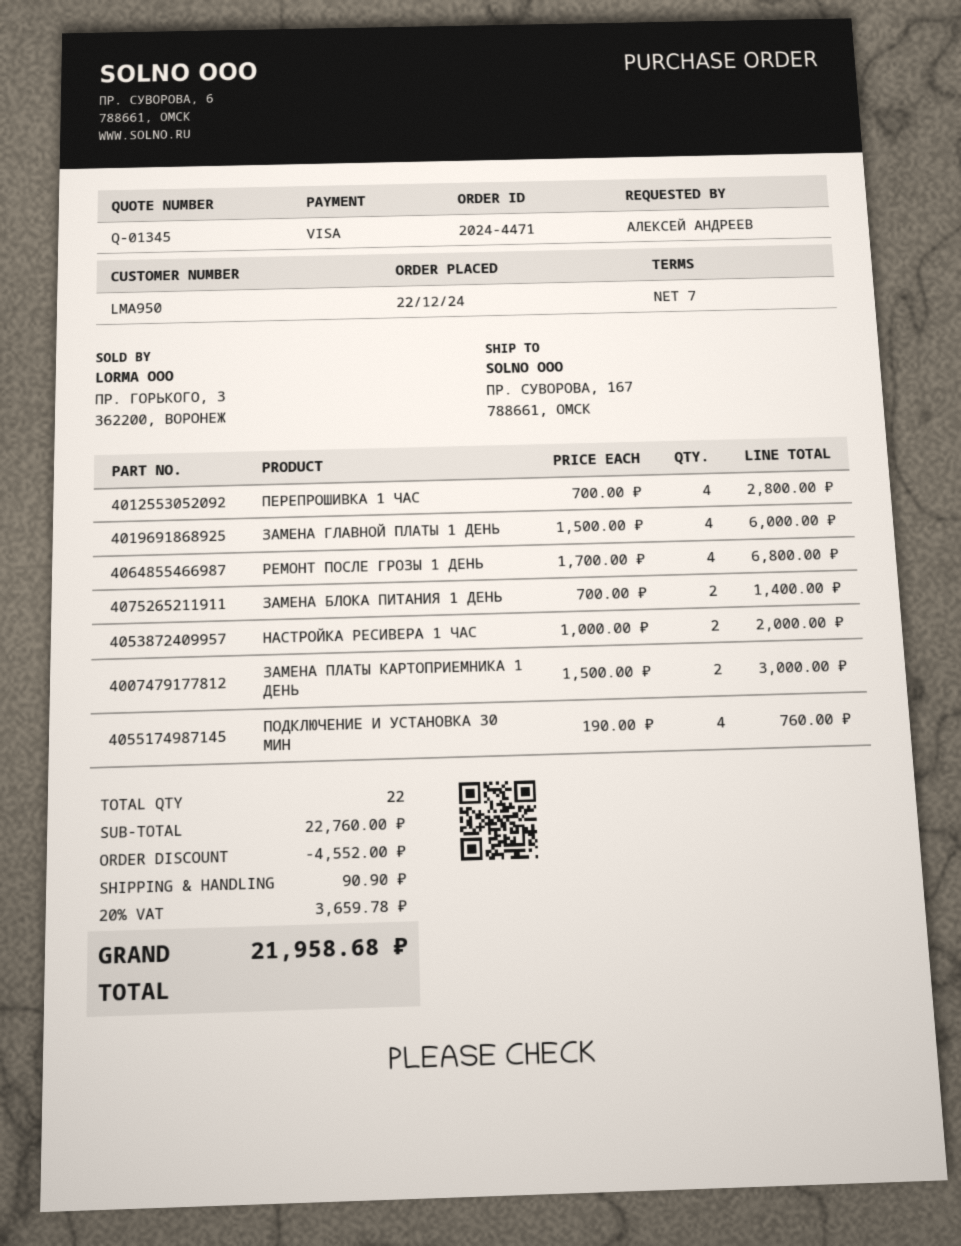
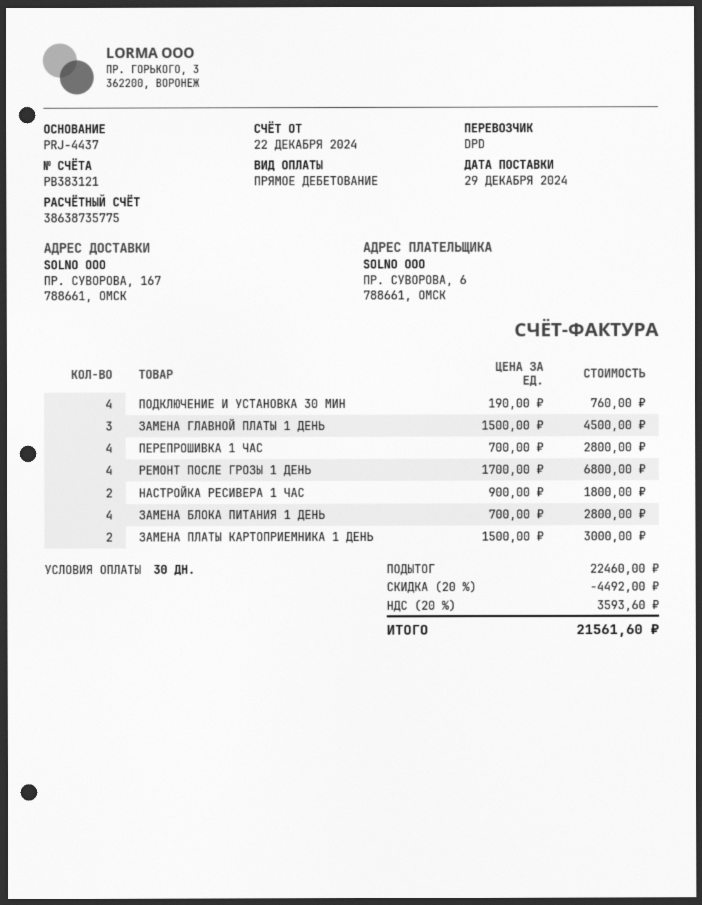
payment terms: 7 days -> 30 days
payment method: Visa -> direct debit
ЗАМЕНА ГЛАВНОЙ ПЛАТЫ 1 ДЕНЬ: 4 x 1500.00 = 6000.00 -> 3 x 1500.00 = 4500.00
ЗАМЕНА БЛОКА ПИТАНИЯ 1 ДЕНЬ: 2 x 700.00 = 1400.00 -> 4 x 700.00 = 2800.00
НАСТРОЙКА РЕСИВЕРА 1 ЧАС: 2 x 1000.00 = 2000.00 -> 2 x 900.00 = 1800.00
subtotal: 22760.00 -> 22460.00
discount: 4552.00 -> 4492.00
shipping: 90.90 -> none
tax: 20% = 3659.78 -> 20% = 3593.60
total: 21958.68 -> 21561.60

